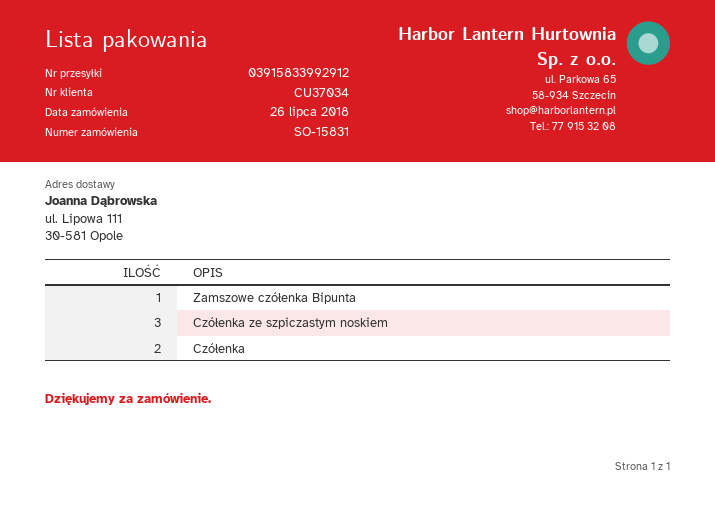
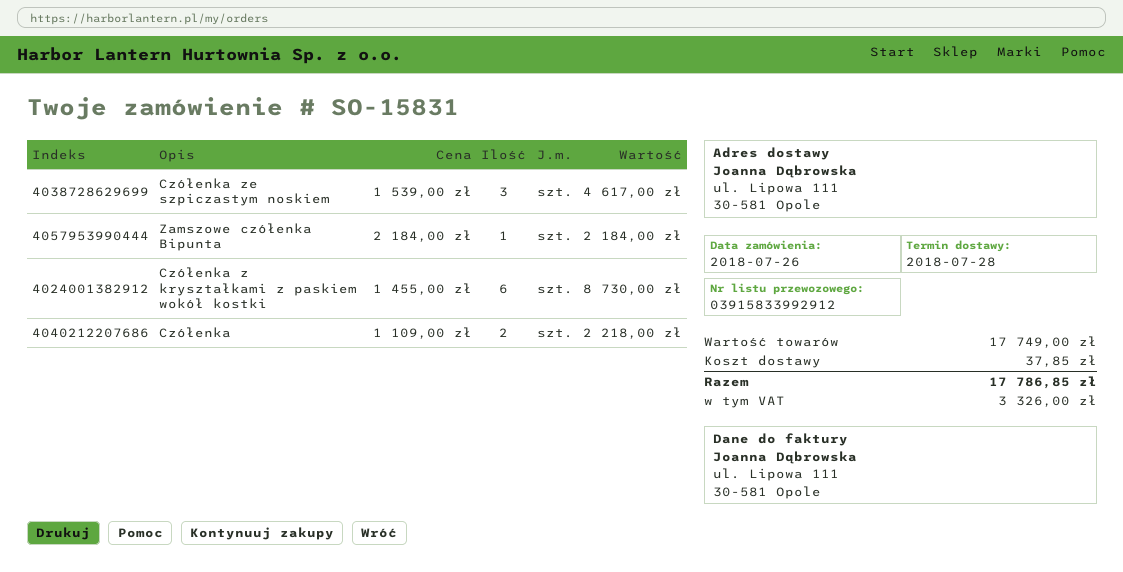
Czółenka z kryształkami z paskiem wokół kostki: none -> 6

